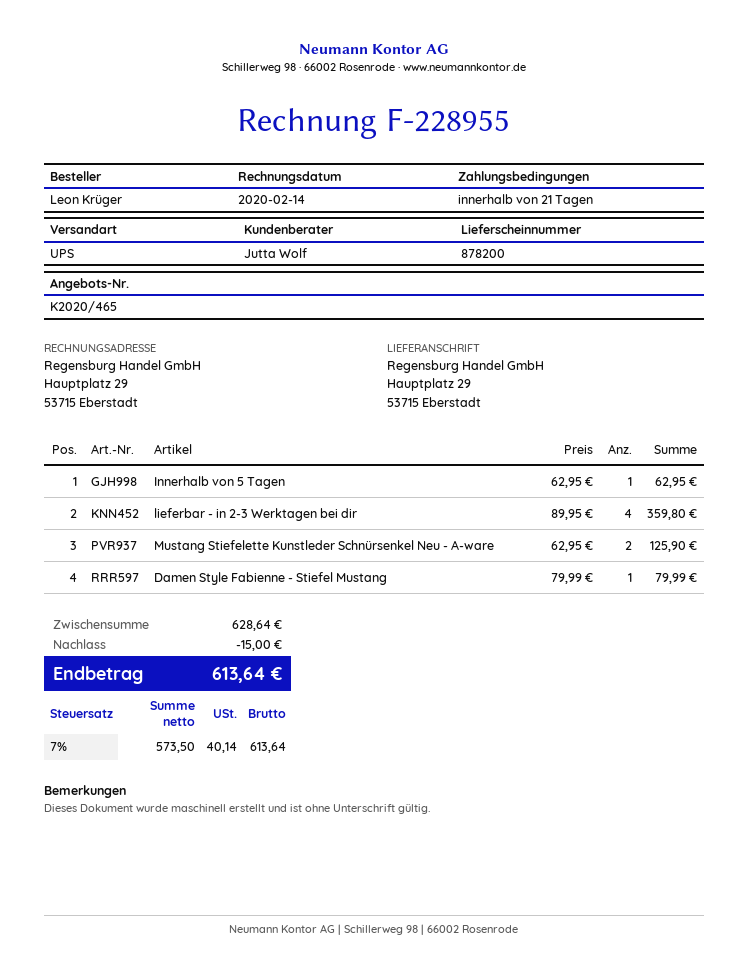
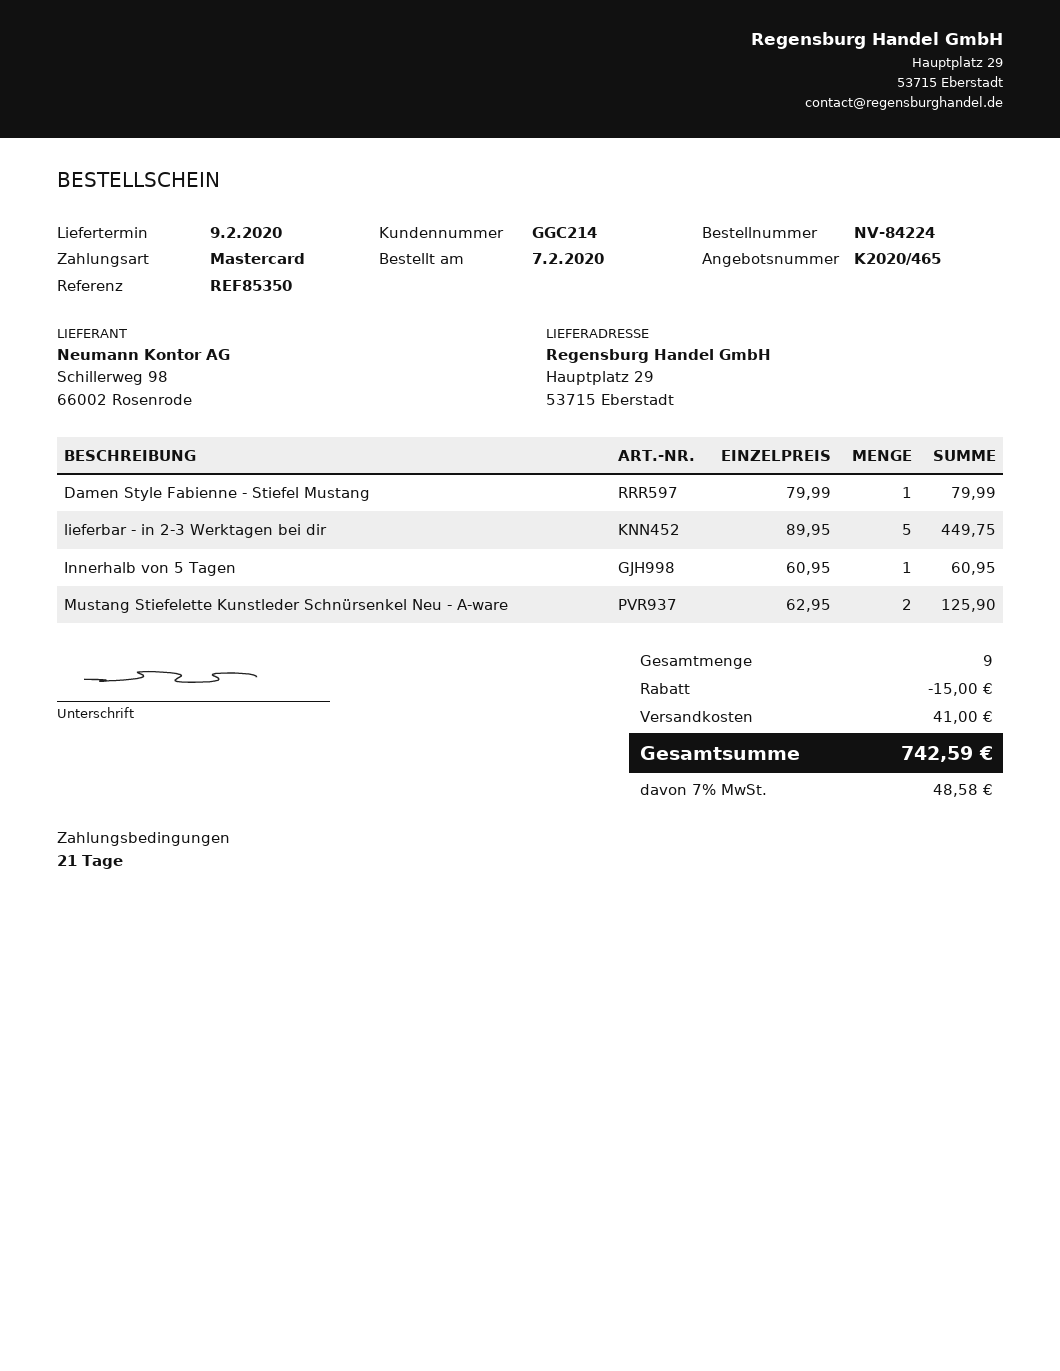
Innerhalb von 5 Tagen: 1 x 62.95 = 62.95 -> 1 x 60.95 = 60.95
lieferbar - in 2-3 Werktagen bei dir: 4 x 89.95 = 359.80 -> 5 x 89.95 = 449.75
shipping: none -> 41.00
tax: 7% = 40.14 -> 7% = 48.58
total: 613.64 -> 742.59

